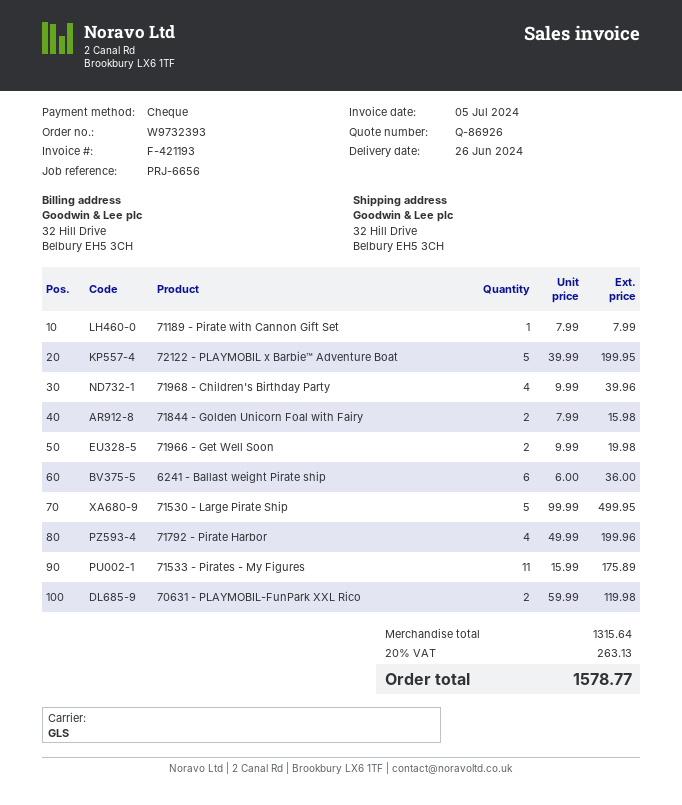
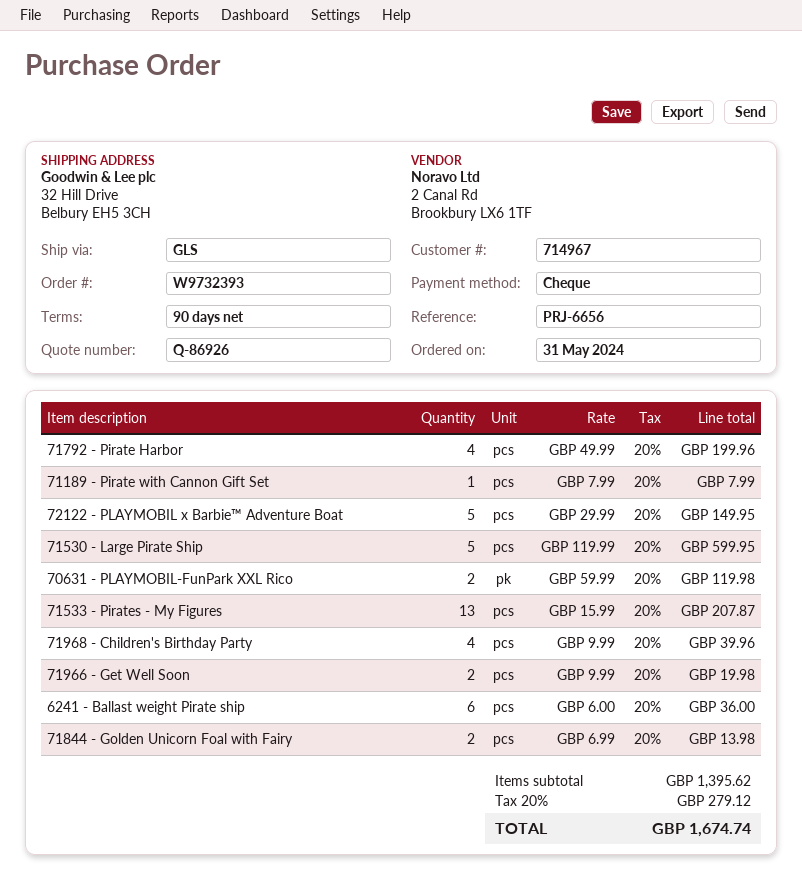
72122 - PLAYMOBIL x Barbie™ Adventure Boat: 5 x 39.99 = 199.95 -> 5 x 29.99 = 149.95
71844 - Golden Unicorn Foal with Fairy: 2 x 7.99 = 15.98 -> 2 x 6.99 = 13.98
71530 - Large Pirate Ship: 5 x 99.99 = 499.95 -> 5 x 119.99 = 599.95
71533 - Pirates - My Figures: 11 x 15.99 = 175.89 -> 13 x 15.99 = 207.87
subtotal: 1315.64 -> 1395.62
tax: 20% = 263.13 -> 20% = 279.12
total: 1578.77 -> 1674.74

